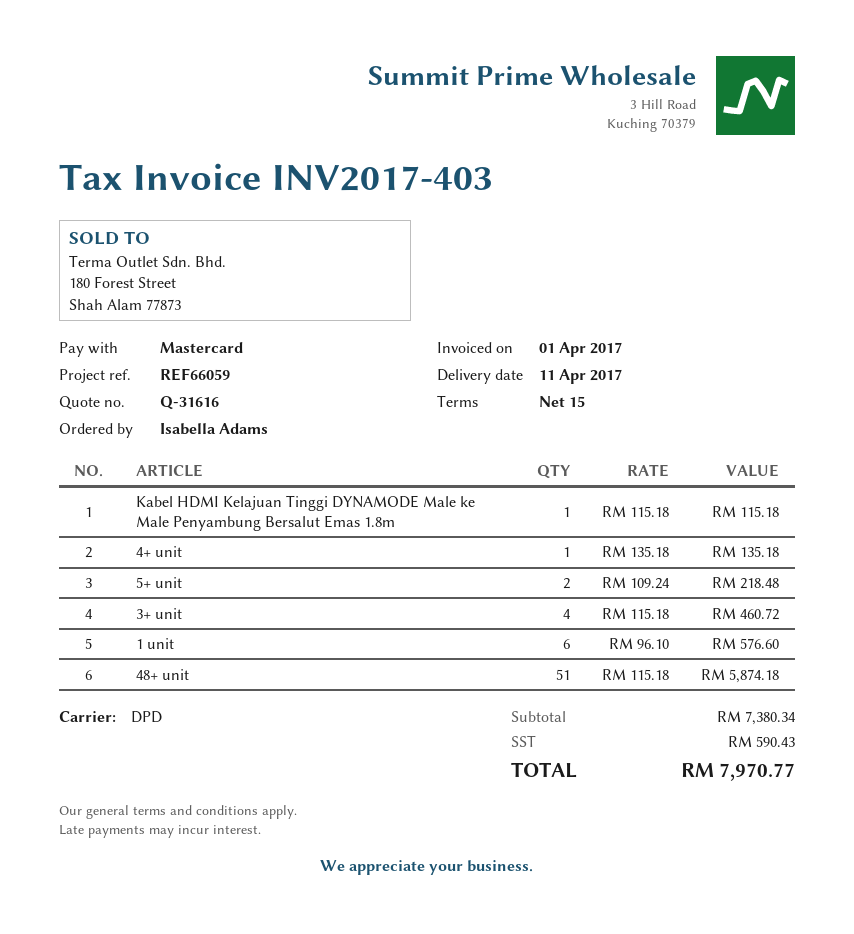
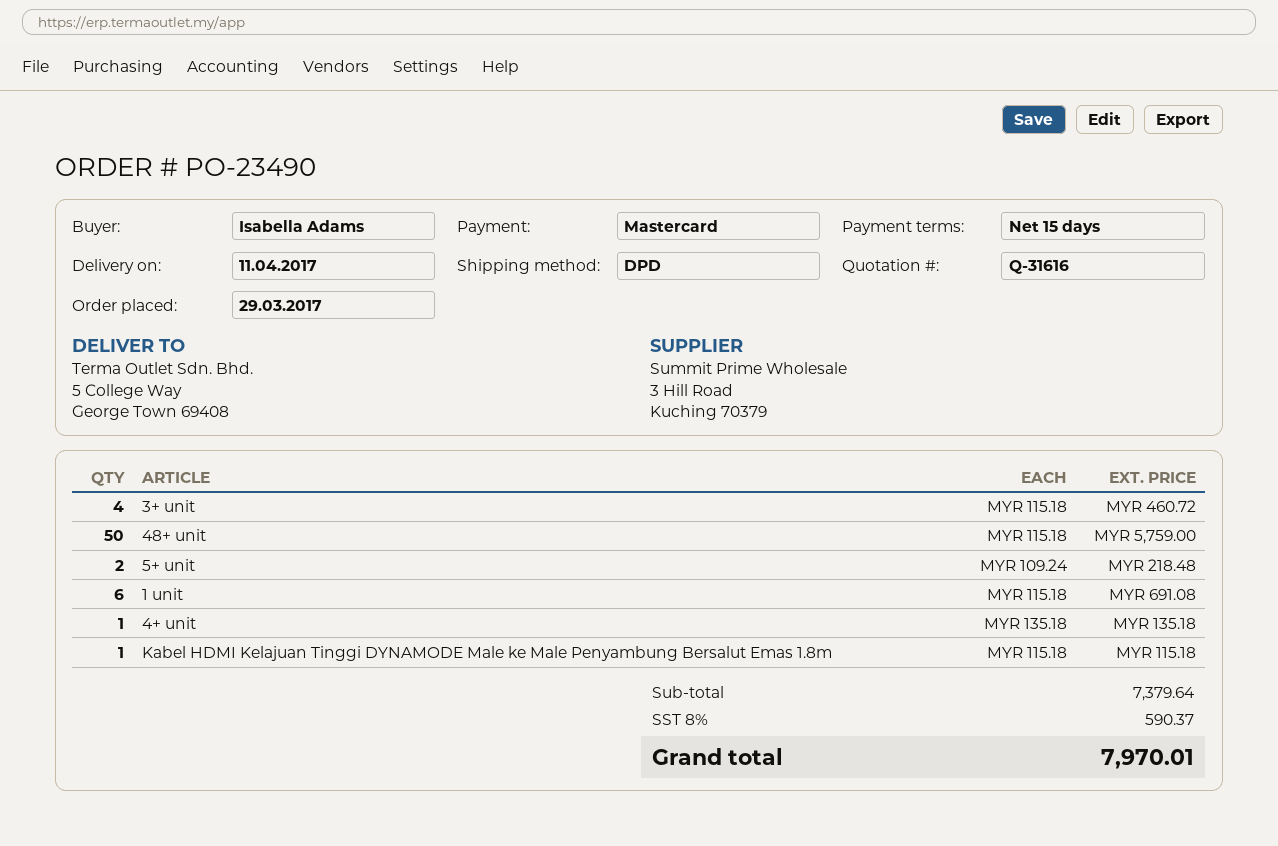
1 unit: 6 x 96.10 = 576.60 -> 6 x 115.18 = 691.08
48+ unit: 51 x 115.18 = 5874.18 -> 50 x 115.18 = 5759.00
subtotal: 7380.34 -> 7379.64
tax: 590.43 -> 590.37
total: 7970.77 -> 7970.01

